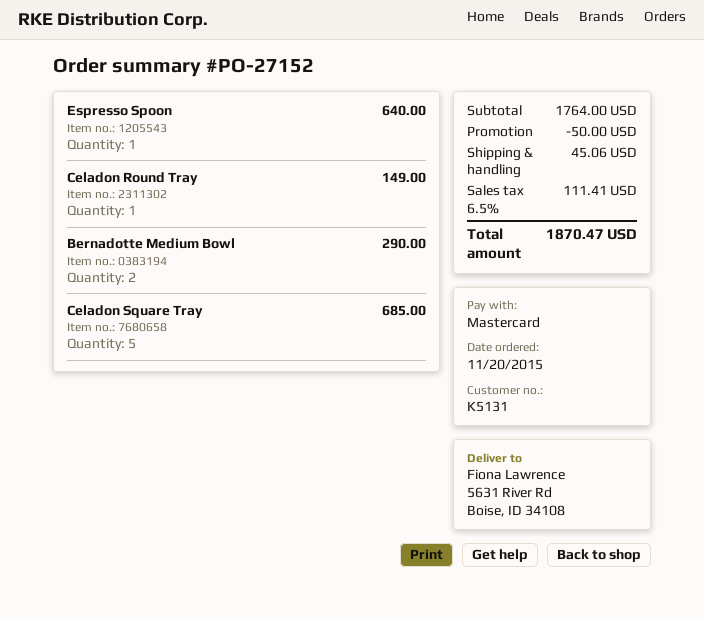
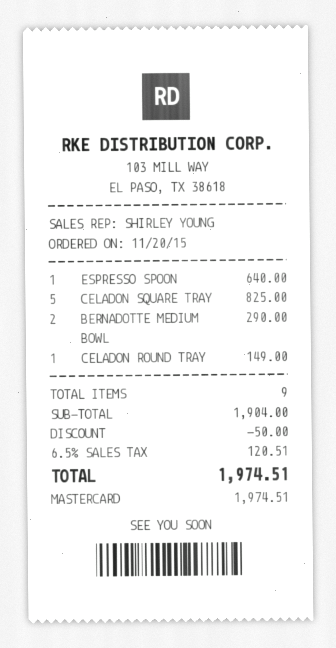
Celadon Square Tray: 5 for 685.00 -> 5 for 825.00
subtotal: 1764.00 -> 1904.00
shipping: 45.06 -> none
tax: 6.5% = 111.41 -> 6.5% = 120.51
total: 1870.47 -> 1974.51

